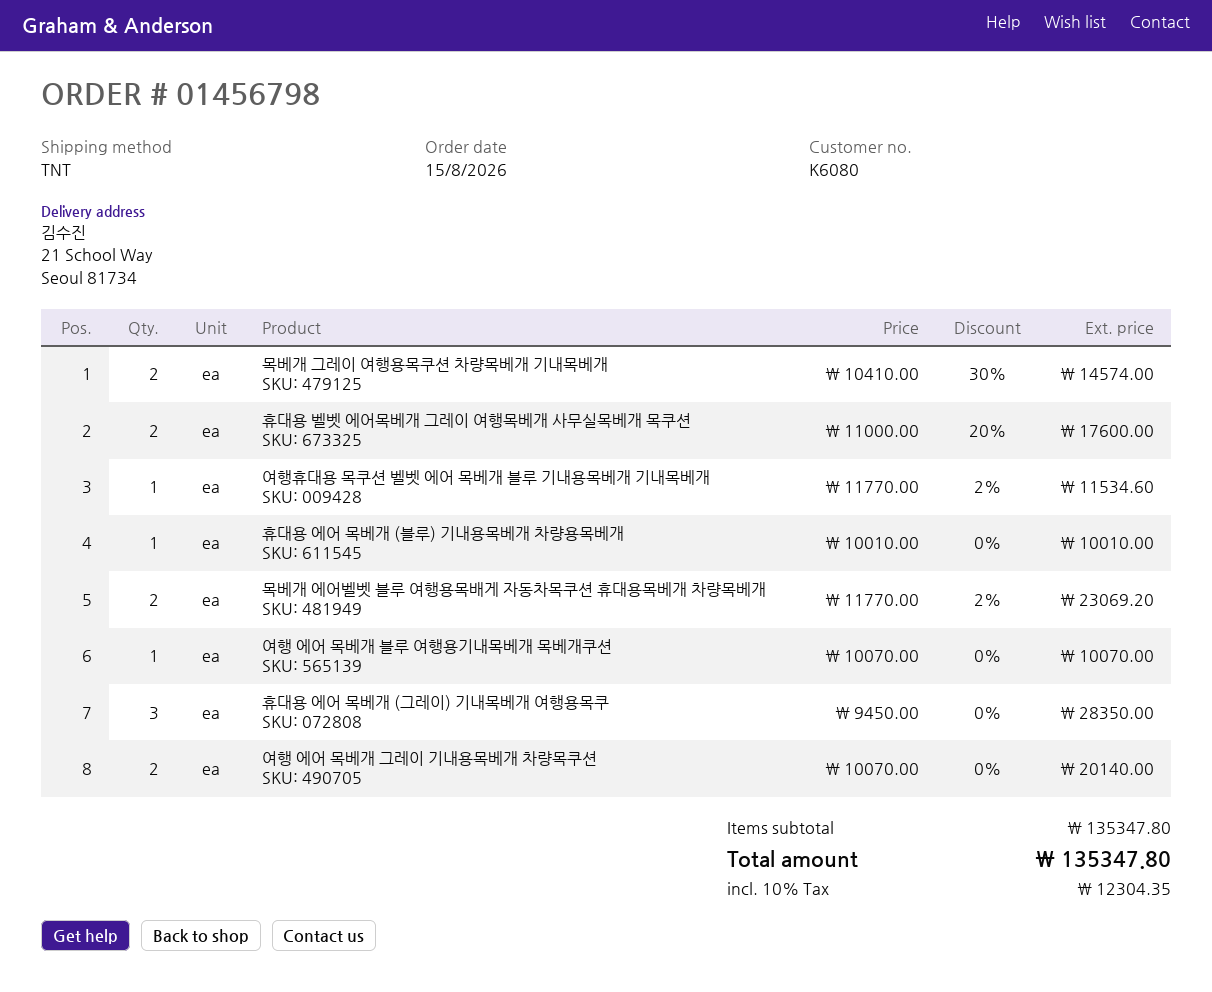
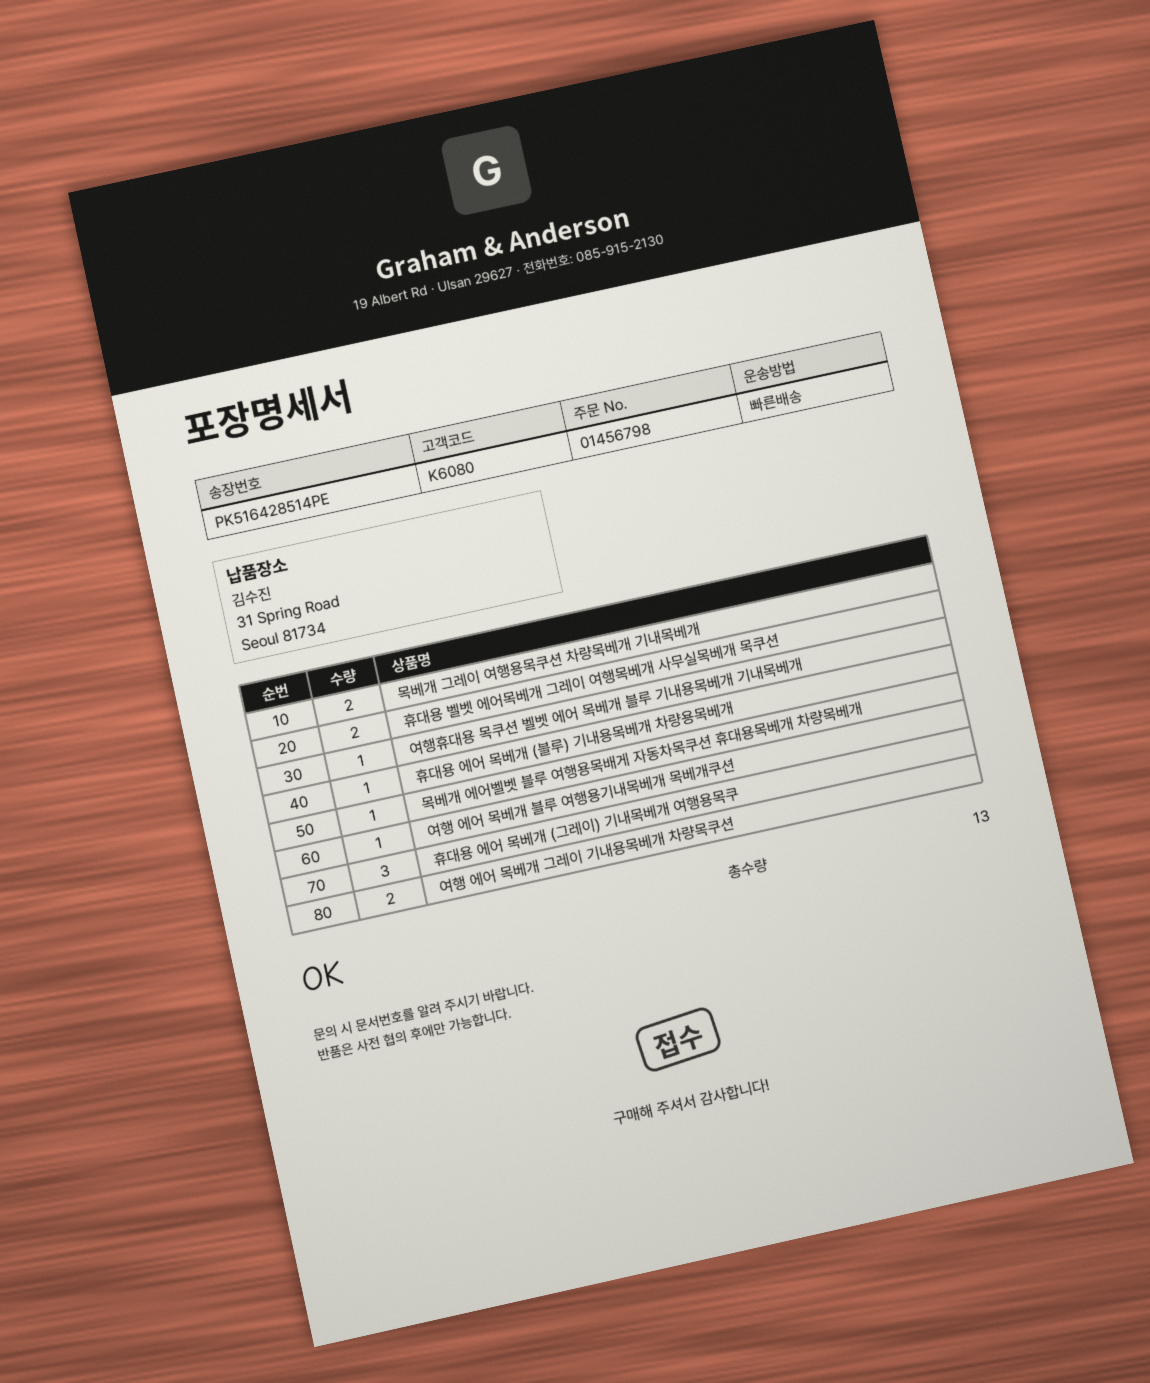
shipping method: TNT -> express
ship to: 21 School Way, Seoul 81734 -> 31 Spring Road, Seoul 81734
목베개 에어벨벳 블루 여행용목배게 자동차목쿠션 휴대용목베개 차량목베개: 2 -> 1

